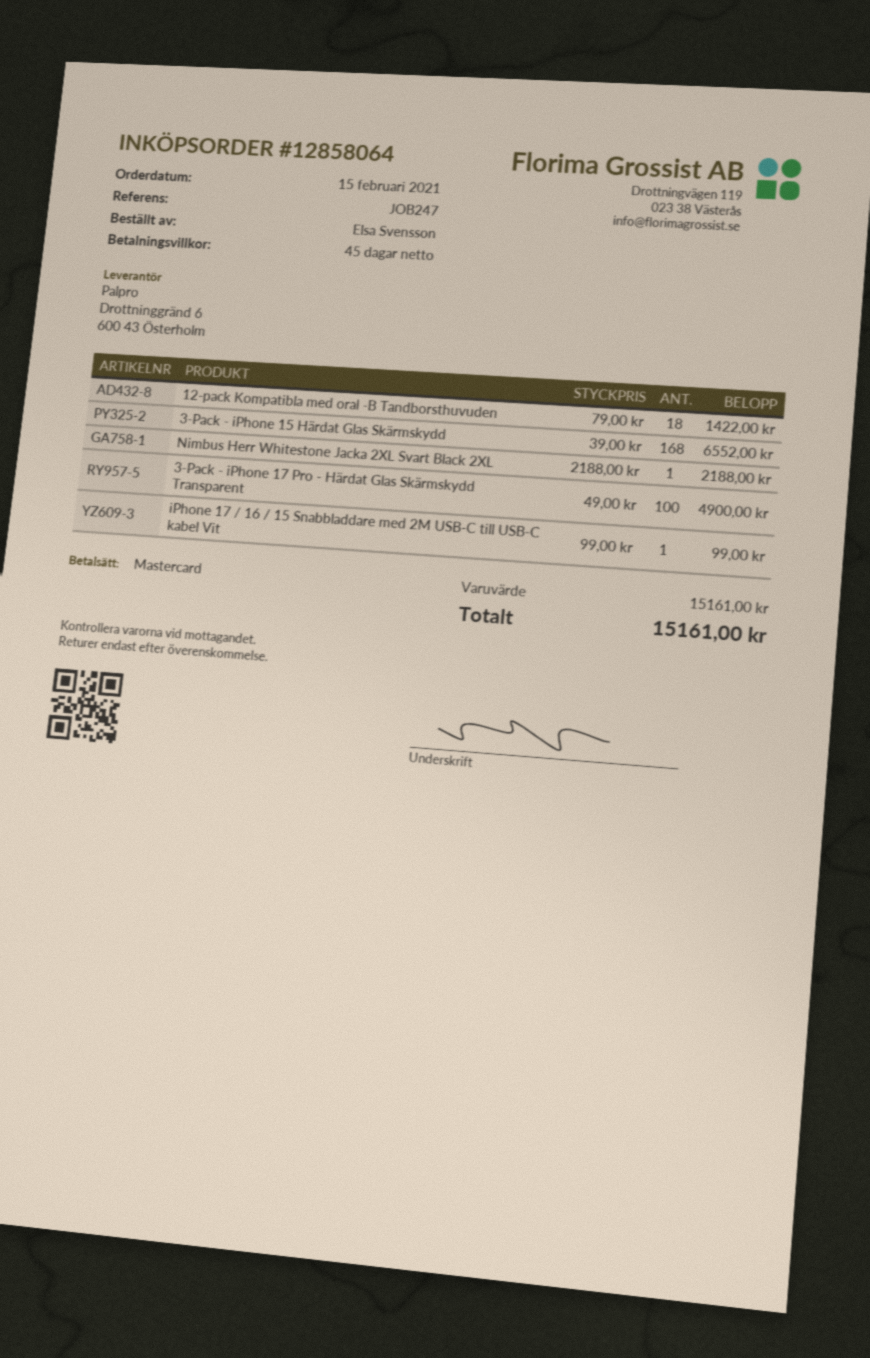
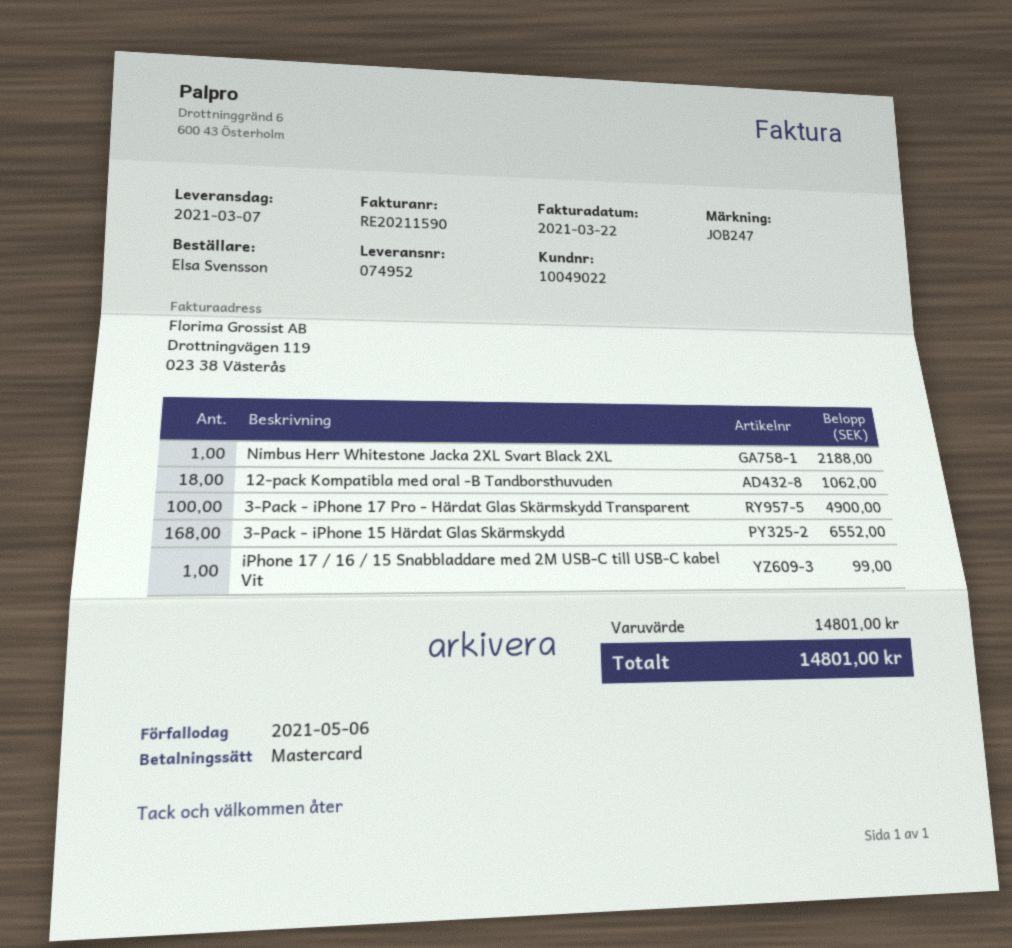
12-pack Kompatibla med oral -B Tandborsthuvuden: 18 for 1422.00 -> 18 for 1062.00
subtotal: 15161.00 -> 14801.00
total: 15161.00 -> 14801.00

